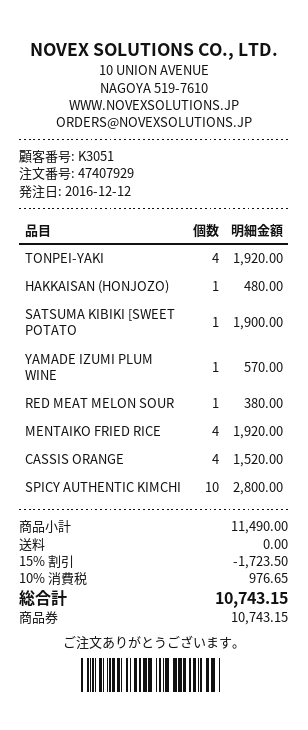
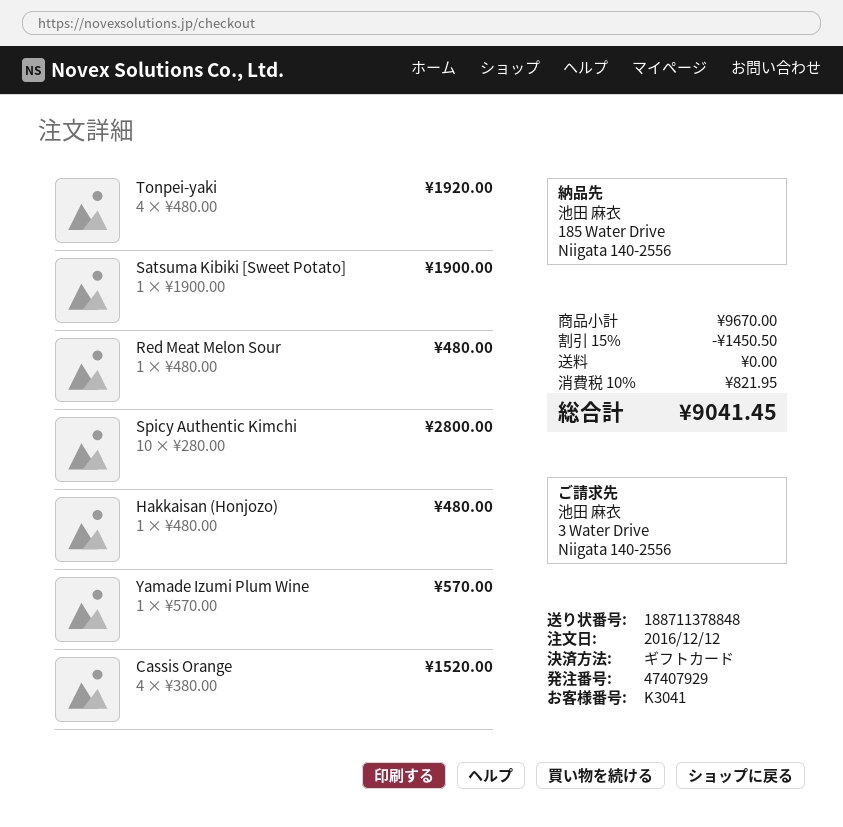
customer number: K3051 -> K3041
RED MEAT MELON SOUR: 1 for 380.00 -> 1 for 480.00
MENTAIKO FRIED RICE: 4 for 1920.00 -> none
subtotal: 11490.00 -> 9670.00
discount: 15% = 1723.50 -> 15% = 1450.50
tax: 10% = 976.65 -> 10% = 821.95
total: 10743.15 -> 9041.45

